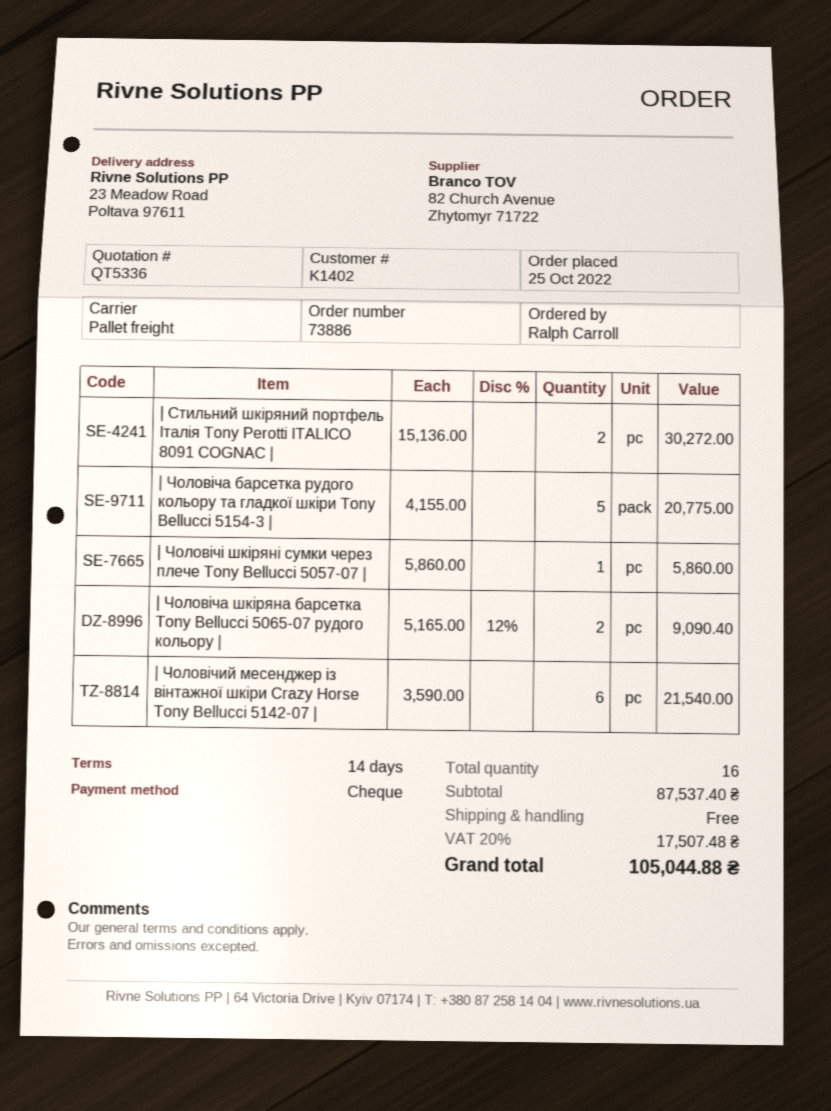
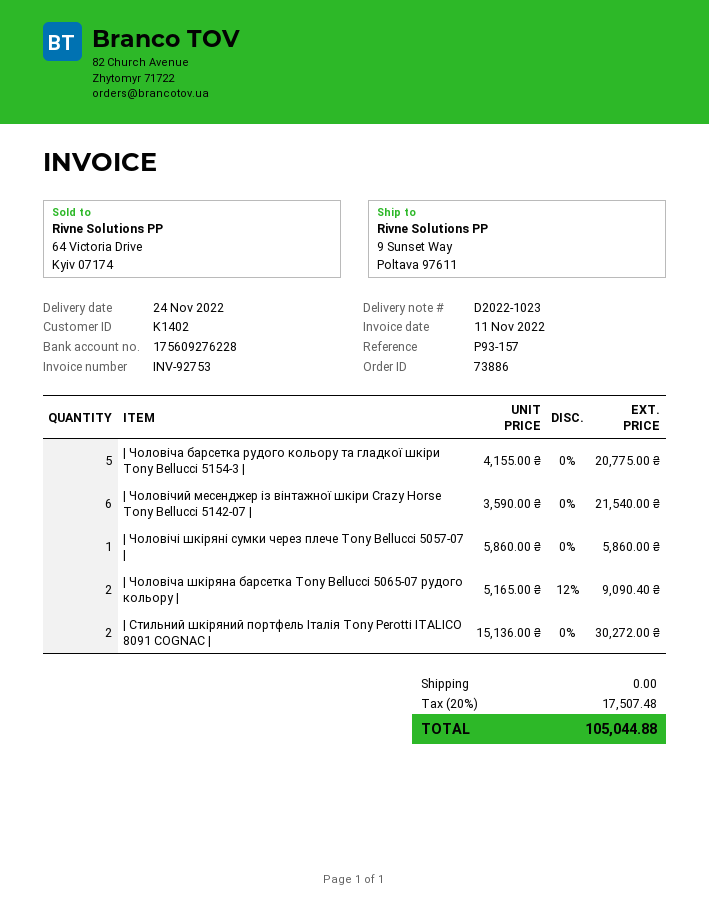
ship to: 23 Meadow Road, Poltava 97611 -> 9 Sunset Way, Poltava 97611

